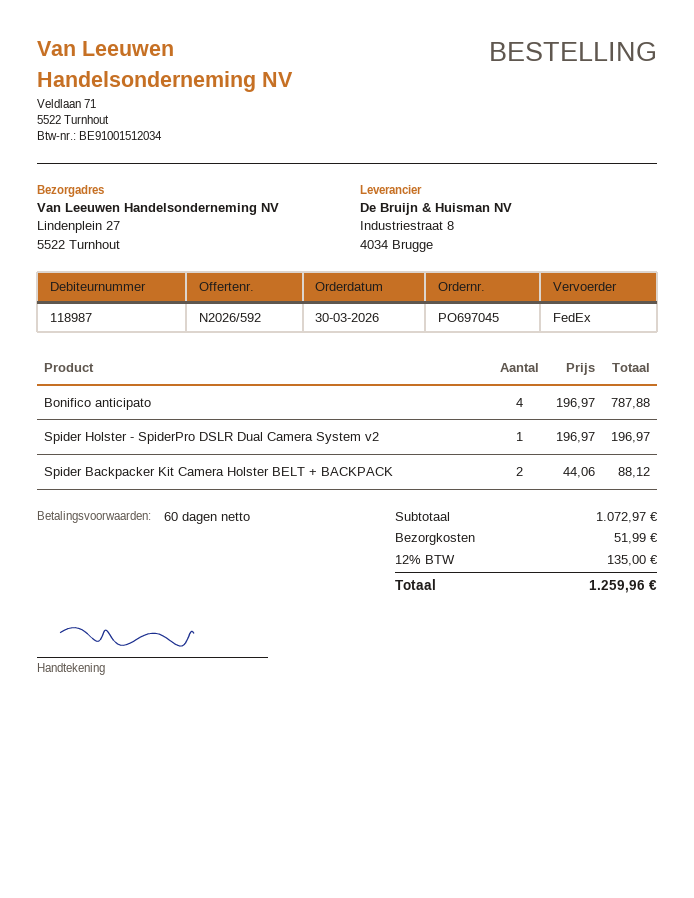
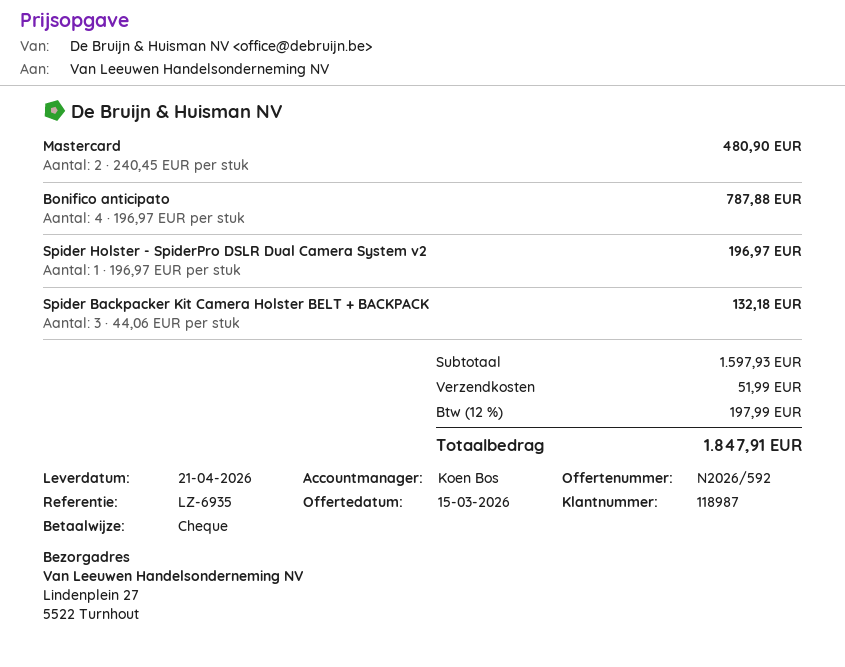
Spider Backpacker Kit Camera Holster BELT + BACKPACK: 2 x 44.06 = 88.12 -> 3 x 44.06 = 132.18
Mastercard: none -> 2 x 240.45 = 480.90
subtotal: 1072.97 -> 1597.93
tax: 12% = 135.00 -> 12% = 197.99
total: 1259.96 -> 1847.91

